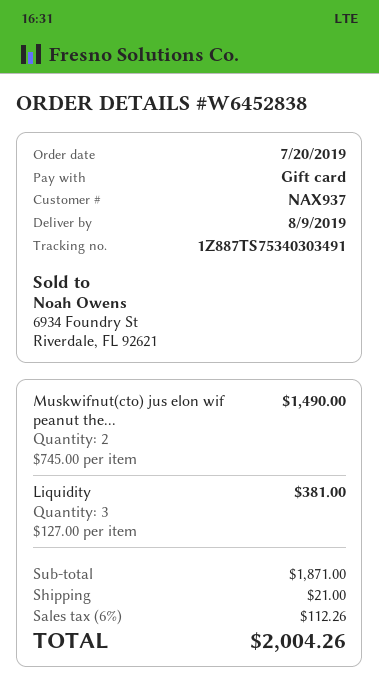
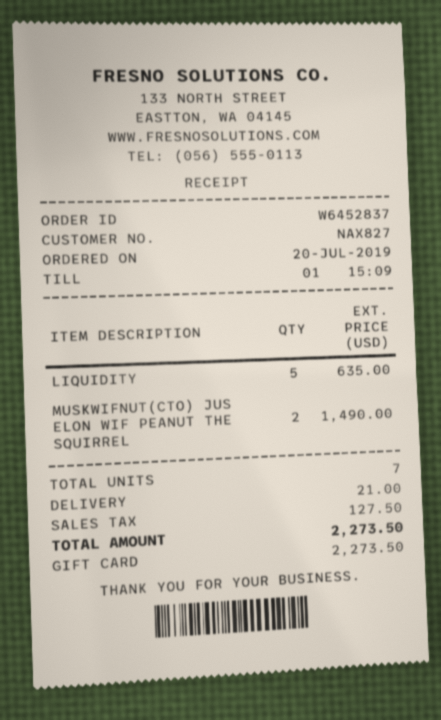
order number: W6452838 -> W6452837
customer number: NAX937 -> NAX827
Liquidity: 3 for 381.00 -> 5 for 635.00
tax: 112.26 -> 127.50
total: 2004.26 -> 2273.50

